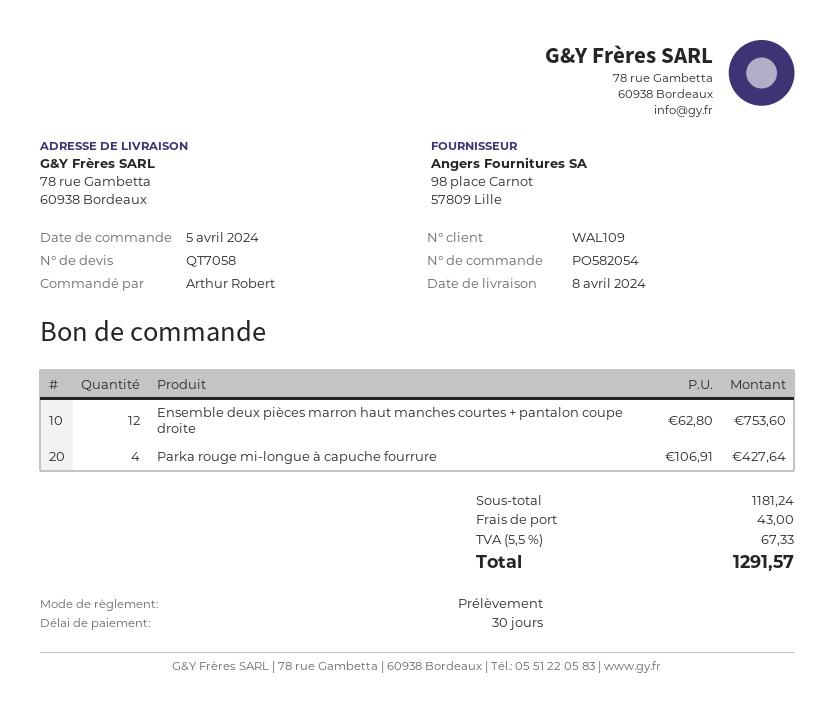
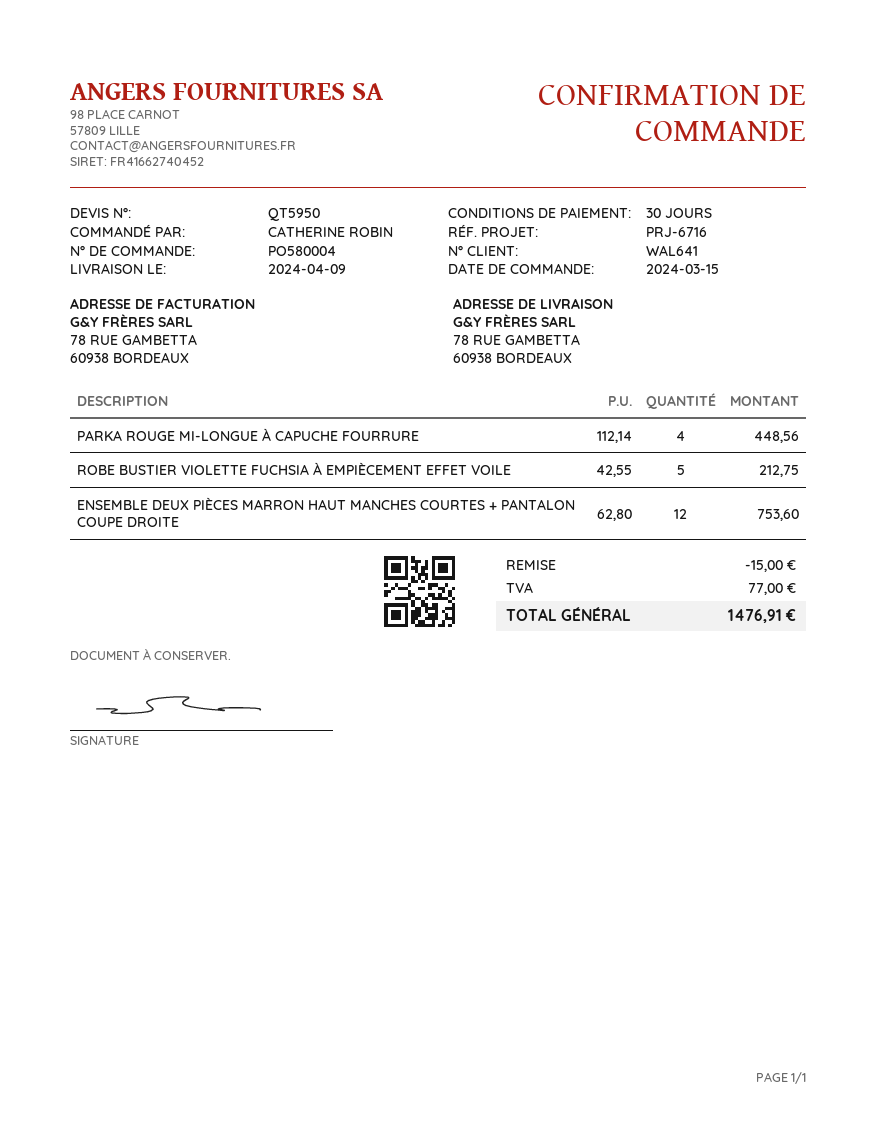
quote number: QT7058 -> QT5950
order number: PO582054 -> PO580004
order date: 2024-04-05 -> 2024-03-15
delivery date: 2024-04-08 -> 2024-04-09
customer number: WAL109 -> WAL641
ordered by: Arthur Robert -> CATHERINE ROBIN
Parka rouge mi-longue à capuche fourrure: 4 x 106.91 = 427.64 -> 4 x 112.14 = 448.56
ROBE BUSTIER VIOLETTE FUCHSIA À EMPIÈCEMENT EFFET VOILE: none -> 5 x 42.55 = 212.75
discount: none -> 15.00
shipping: 43.00 -> none
tax: 67.33 -> 77.00
total: 1291.57 -> 1476.91

